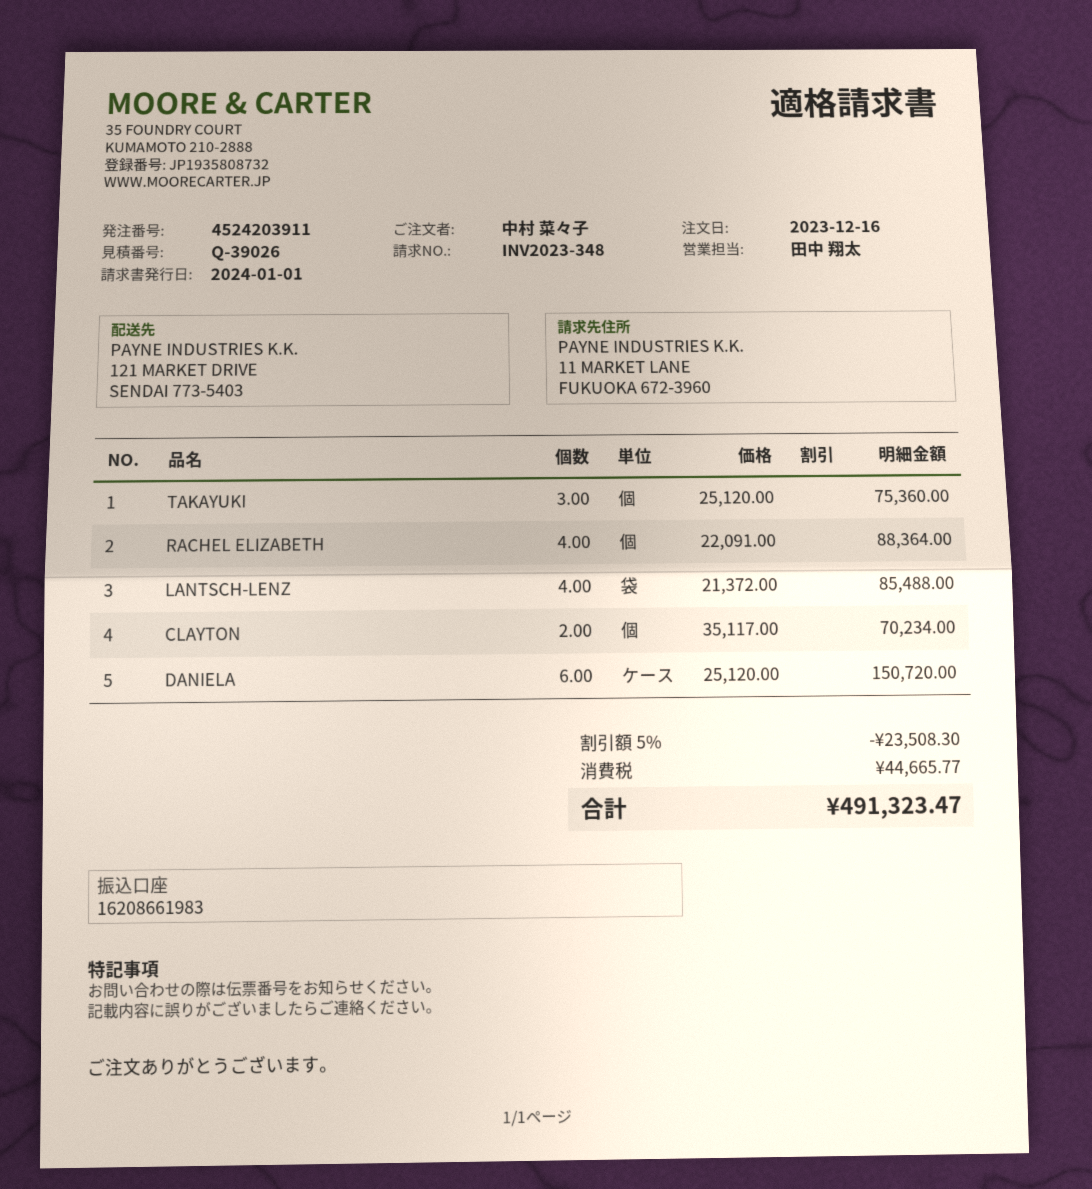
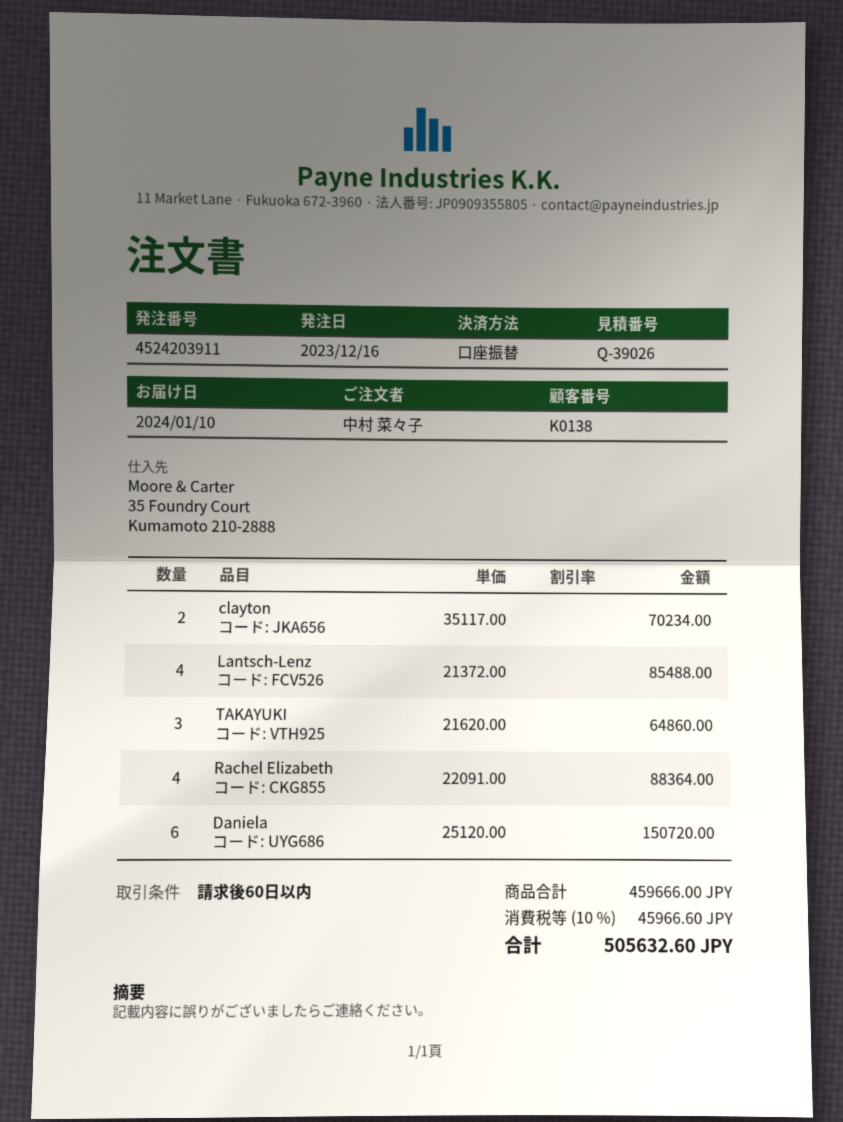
TAKAYUKI: 3 x 25120.00 = 75360.00 -> 3 x 21620.00 = 64860.00
discount: 5% = 23508.30 -> none
tax: 44665.77 -> 45966.60
total: 491323.47 -> 505632.60

